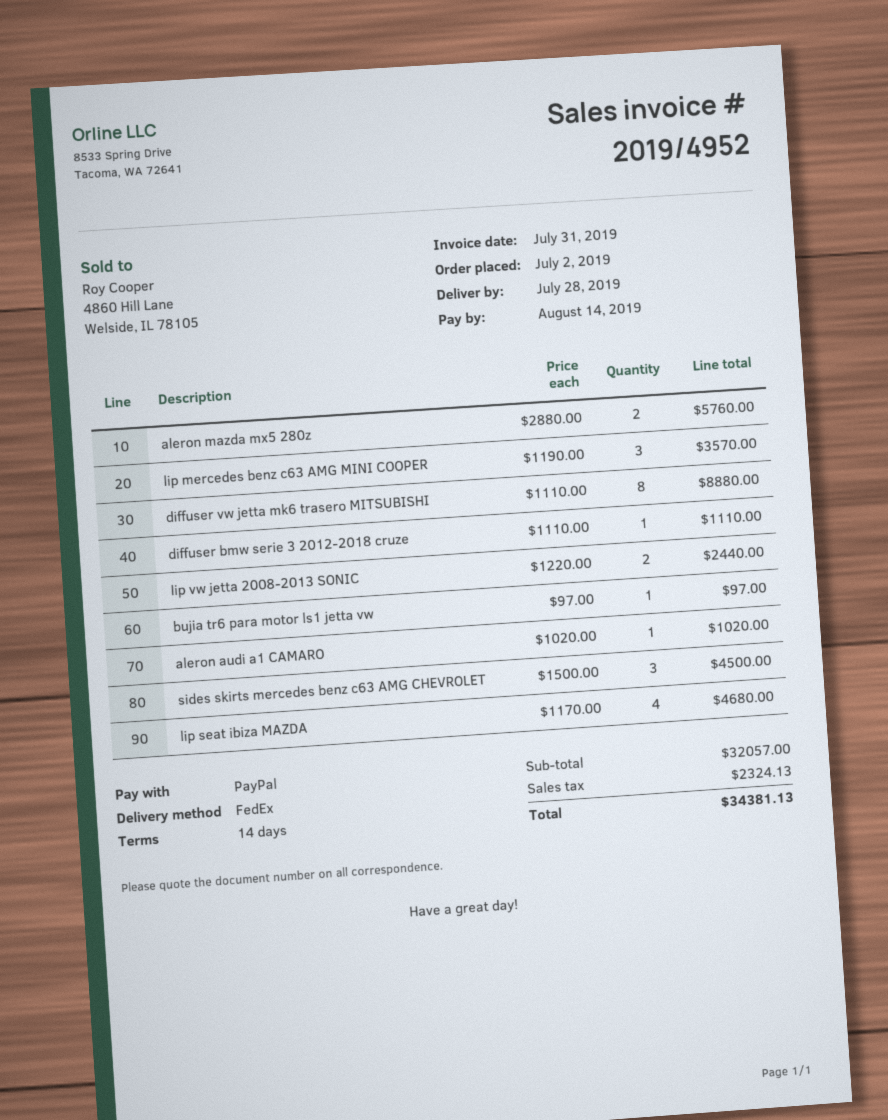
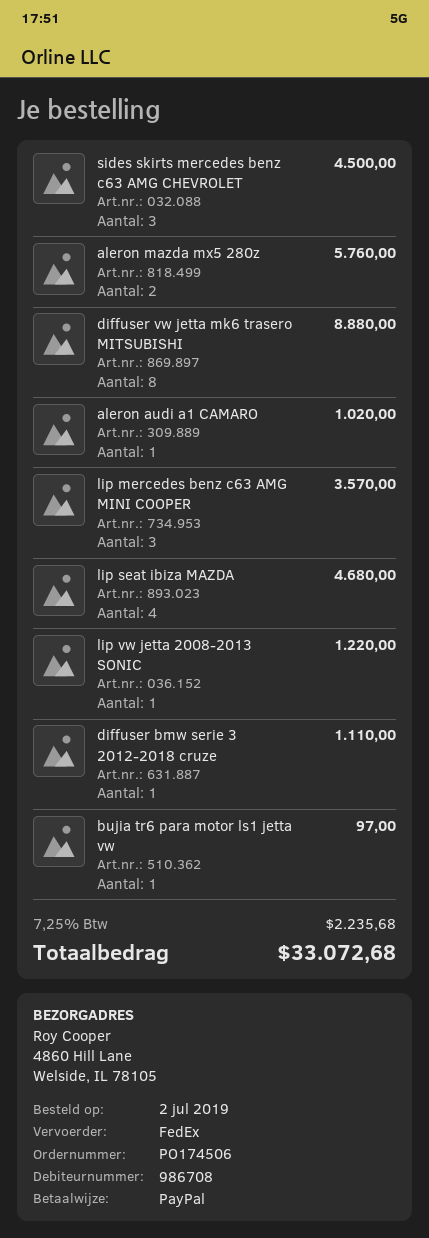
lip vw jetta 2008-2013 SONIC: 2 for 2440.00 -> 1 for 1220.00
tax: 2324.13 -> 2235.68
total: 34381.13 -> 33072.68

